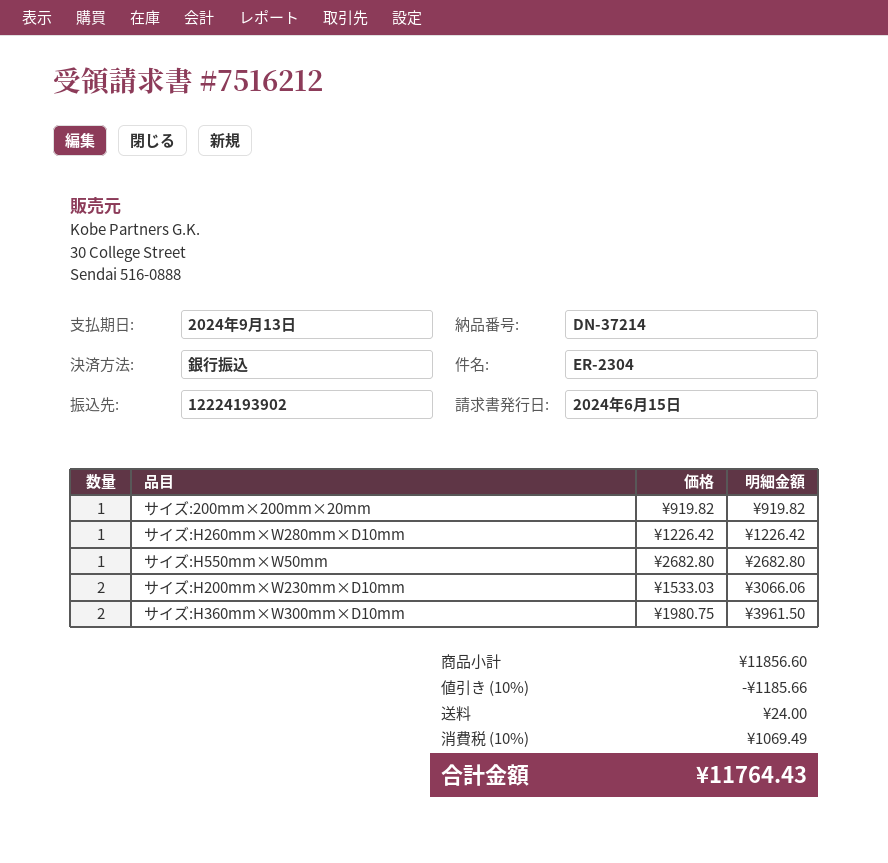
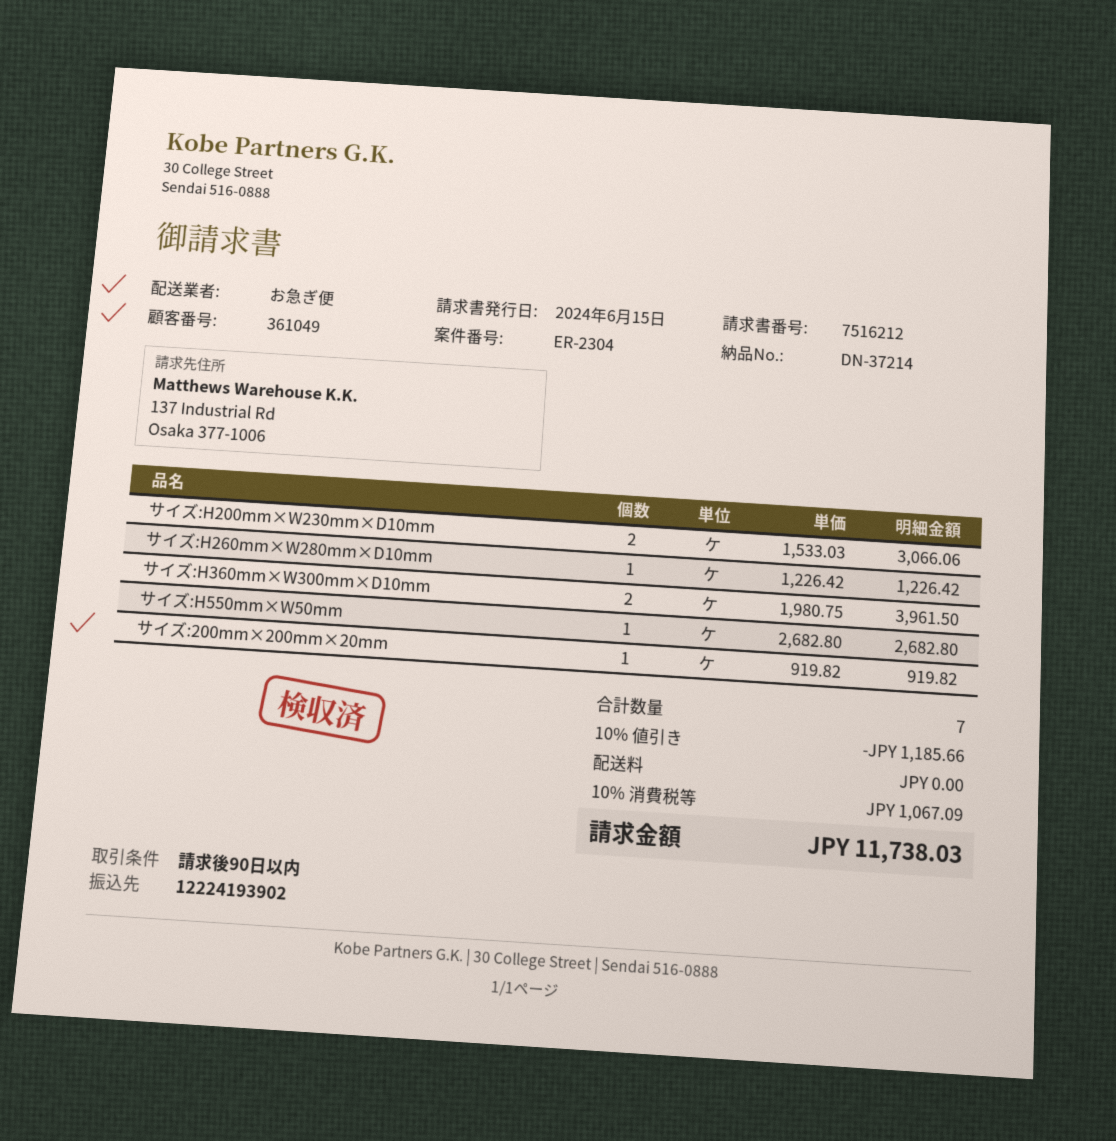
shipping: 24.00 -> 0.00
tax: 10% = 1069.49 -> 10% = 1067.09
total: 11764.43 -> 11738.03

